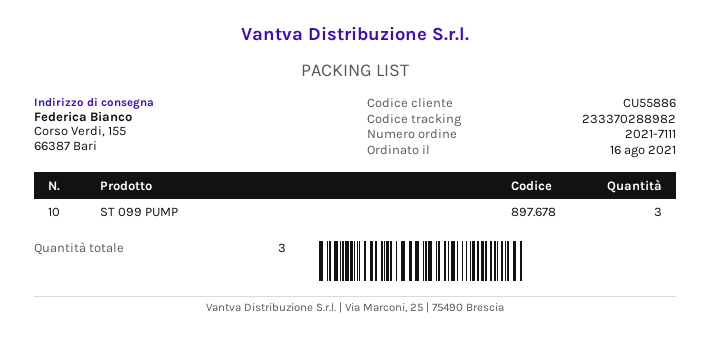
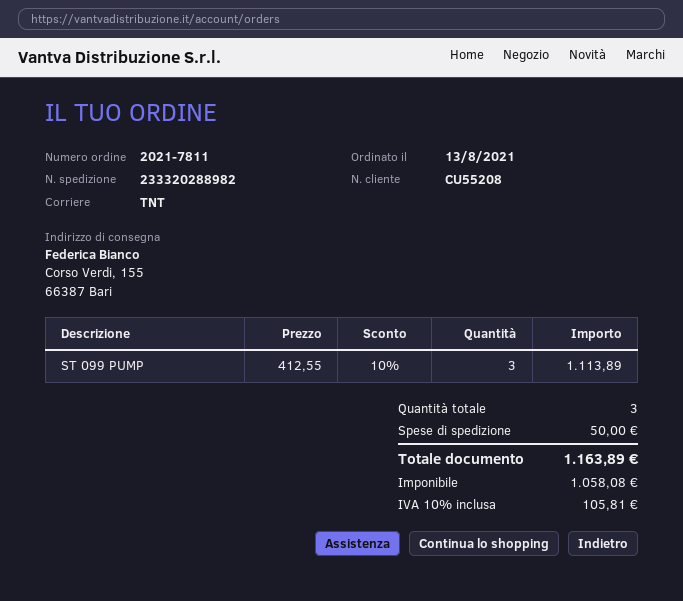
order number: 2021-7111 -> 2021-7811
order date: 2021-08-16 -> 2021-08-13
customer number: CU55886 -> CU55208
tracking number: 233370288982 -> 233320288982

